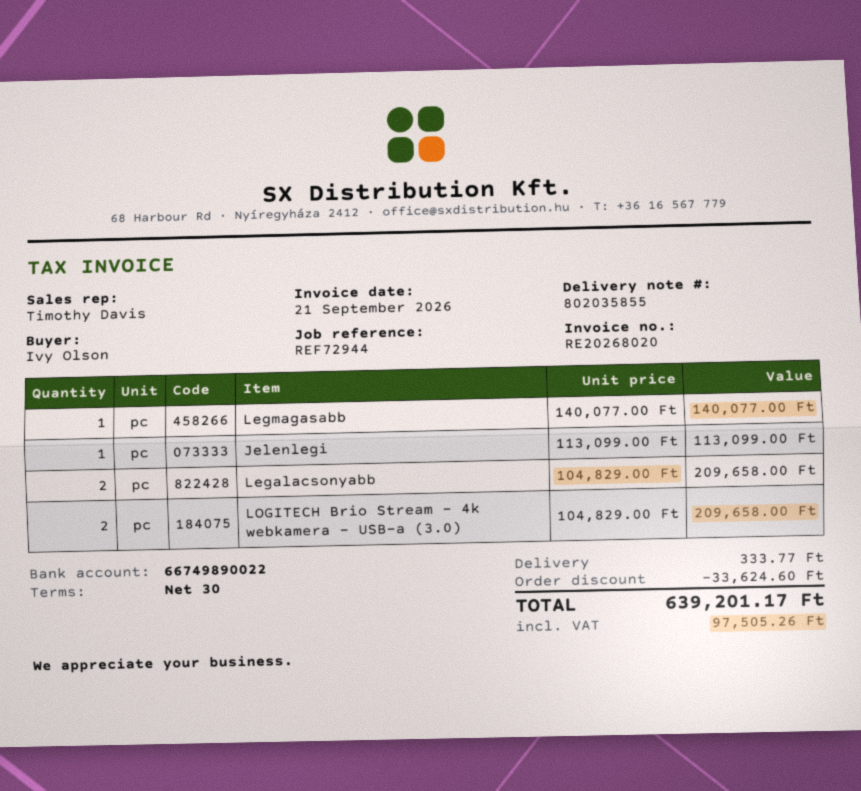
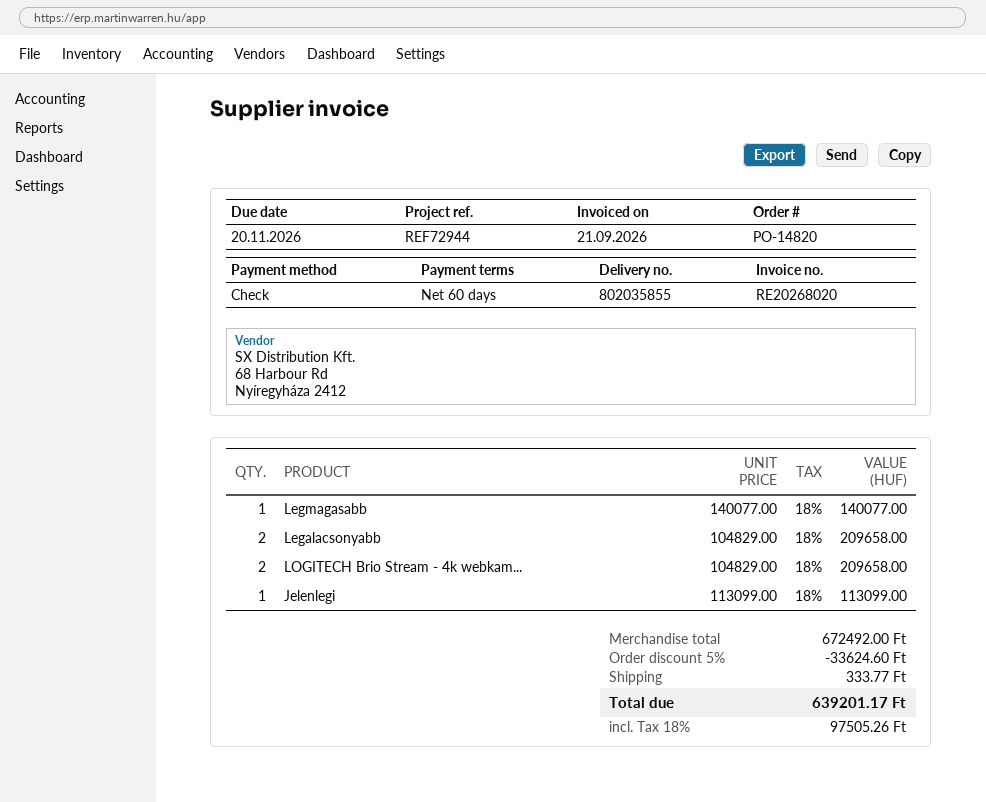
payment terms: 30 days -> 60 days

